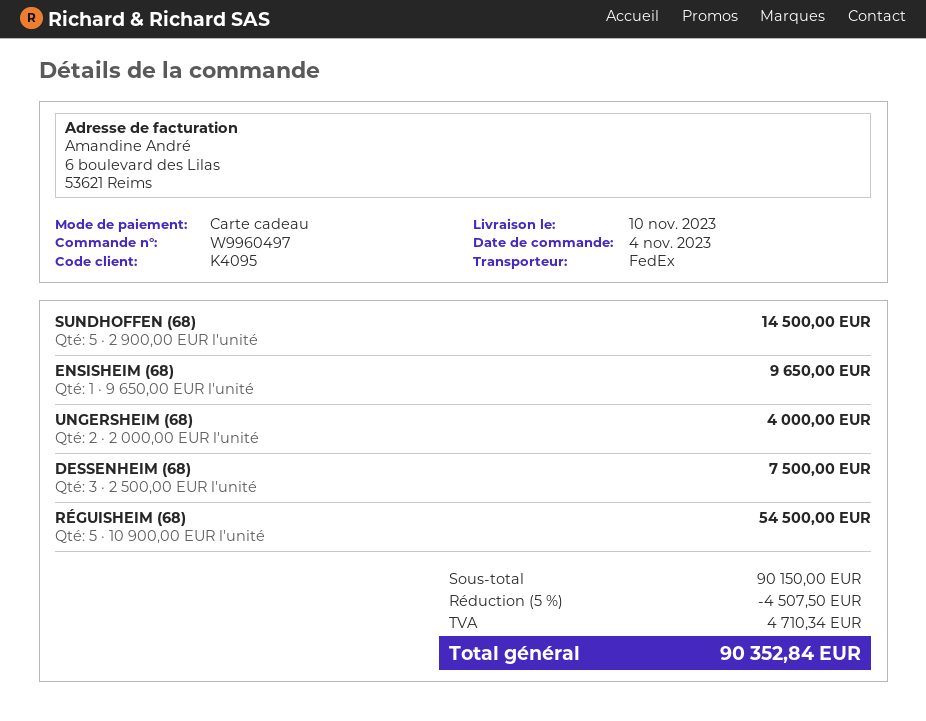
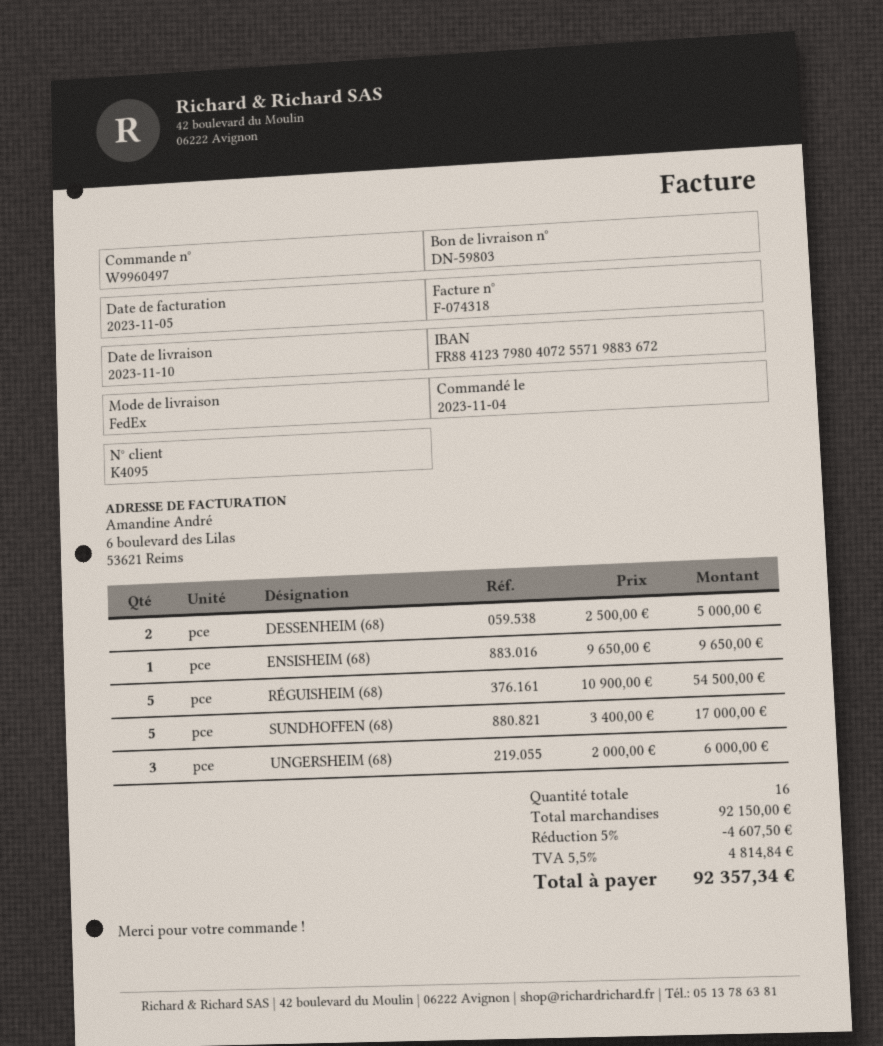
SUNDHOFFEN (68): 5 x 2900.00 = 14500.00 -> 5 x 3400.00 = 17000.00
UNGERSHEIM (68): 2 x 2000.00 = 4000.00 -> 3 x 2000.00 = 6000.00
DESSENHEIM (68): 3 x 2500.00 = 7500.00 -> 2 x 2500.00 = 5000.00
subtotal: 90150.00 -> 92150.00
discount: 5% = 4507.50 -> 5% = 4607.50
tax: 4710.34 -> 4814.84
total: 90352.84 -> 92357.34

